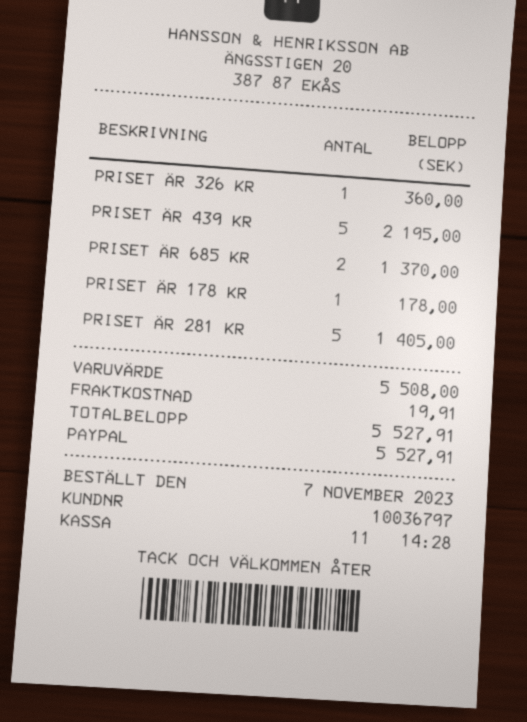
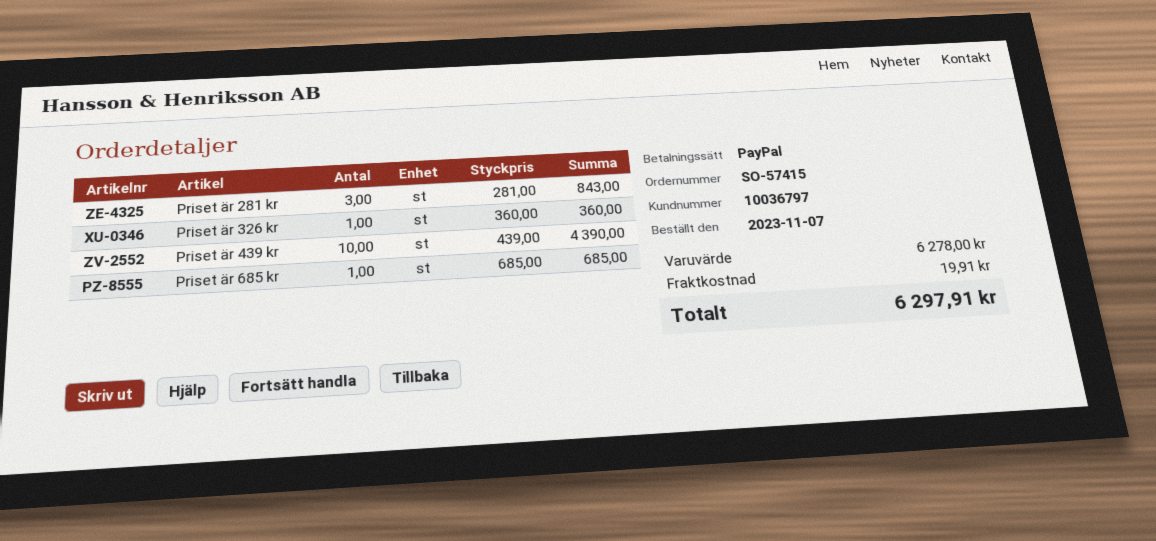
PRISET ÄR 439 KR: 5 for 2195.00 -> 10 for 4390.00
PRISET ÄR 685 KR: 2 for 1370.00 -> 1 for 685.00
PRISET ÄR 178 KR: 1 for 178.00 -> none
PRISET ÄR 281 KR: 5 for 1405.00 -> 3 for 843.00
subtotal: 5508.00 -> 6278.00
total: 5527.91 -> 6297.91

